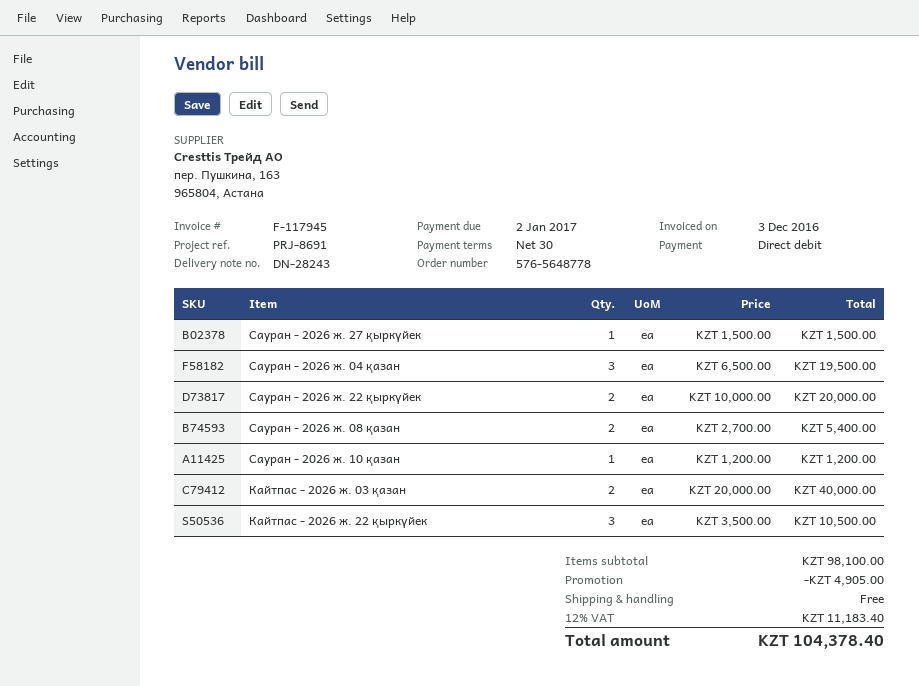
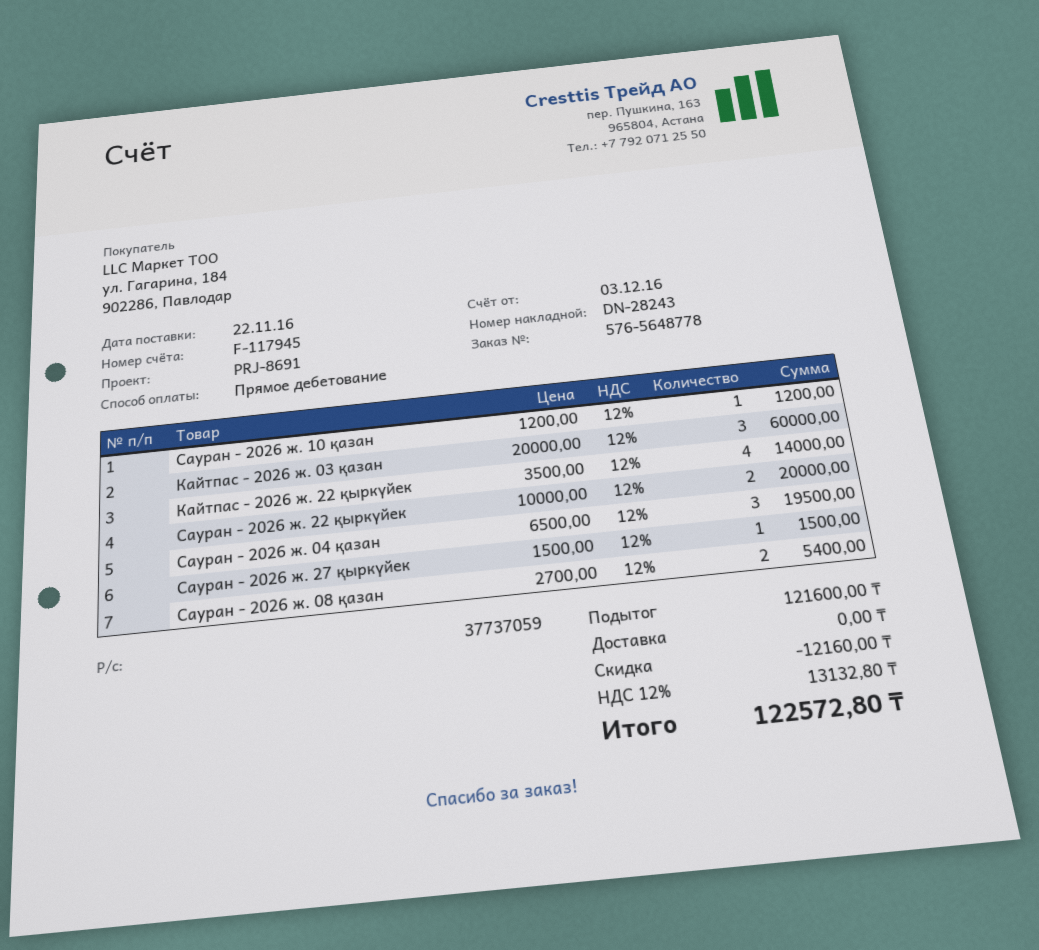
Кайтпас - 2026 ж. 03 қазан: 2 x 20000.00 = 40000.00 -> 3 x 20000.00 = 60000.00
Кайтпас - 2026 ж. 22 қыркүйек: 3 x 3500.00 = 10500.00 -> 4 x 3500.00 = 14000.00
subtotal: 98100.00 -> 121600.00
discount: 4905.00 -> 12160.00
tax: 12% = 11183.40 -> 12% = 13132.80
total: 104378.40 -> 122572.80

